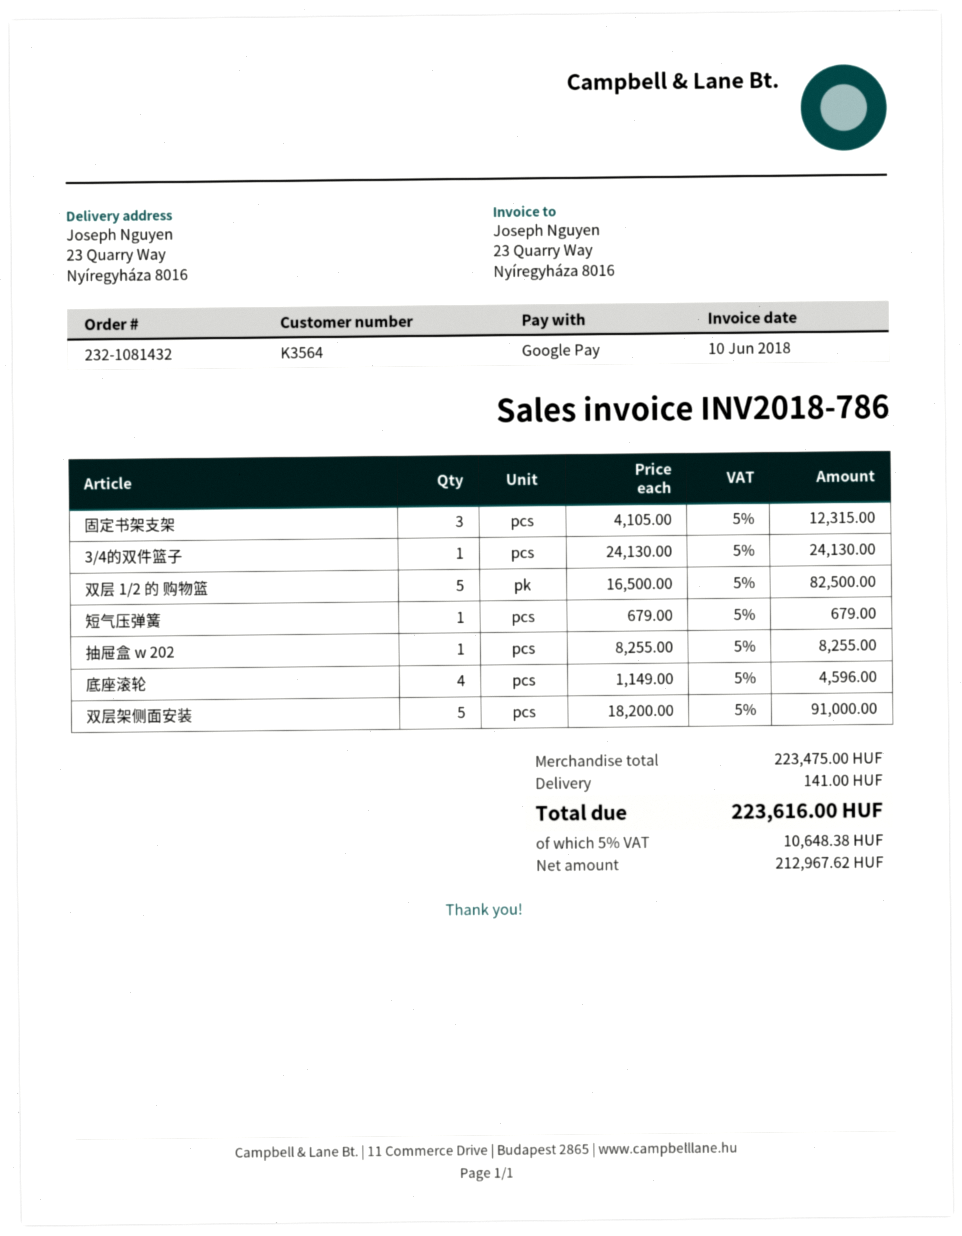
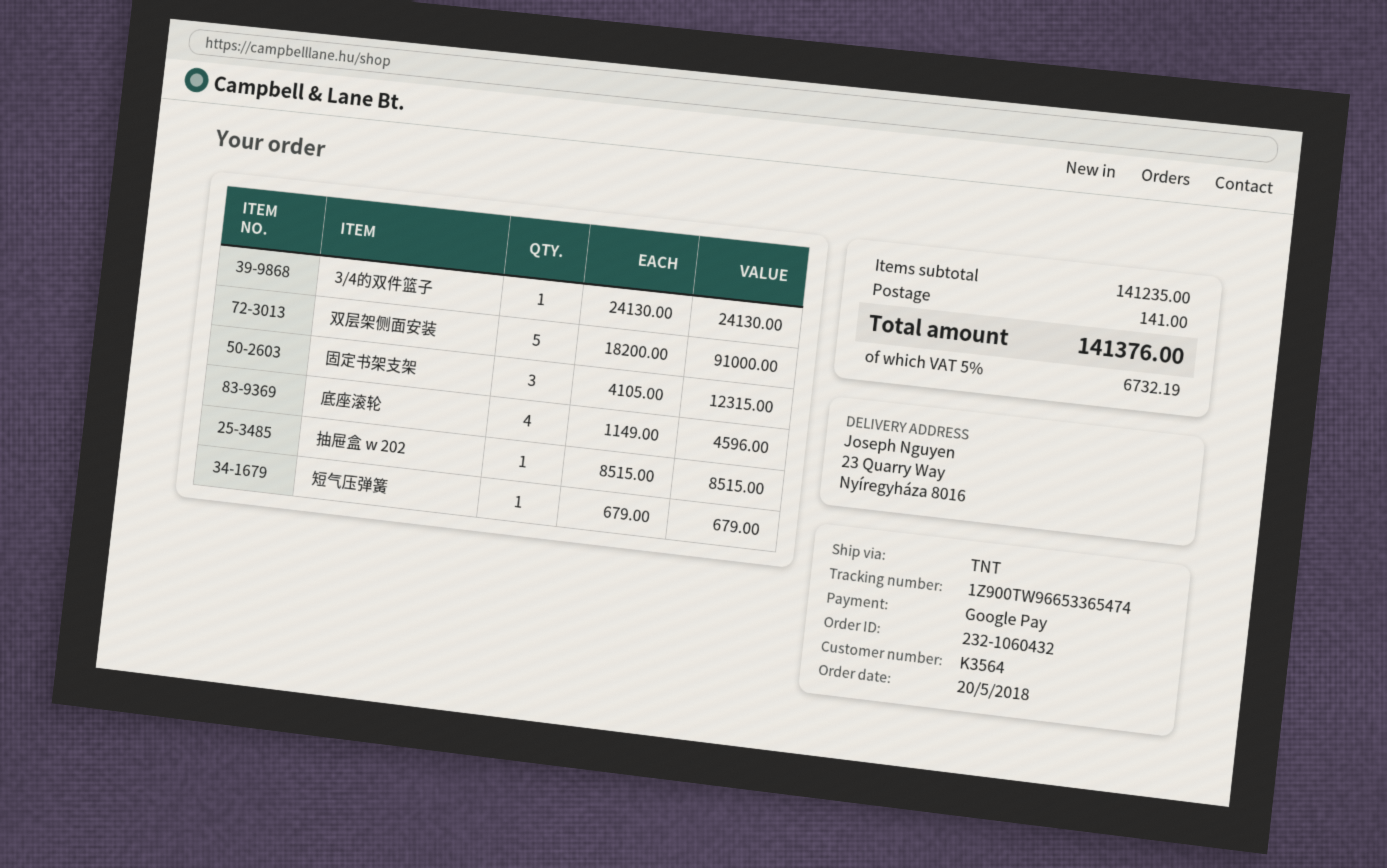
order number: 232-1081432 -> 232-1060432
双层 1/2 的 购物篮: 5 x 16500.00 = 82500.00 -> none
抽屉盒 w 202: 1 x 8255.00 = 8255.00 -> 1 x 8515.00 = 8515.00
subtotal: 223475.00 -> 141235.00
tax: 5% = 10648.38 -> 5% = 6732.19
total: 223616.00 -> 141376.00

